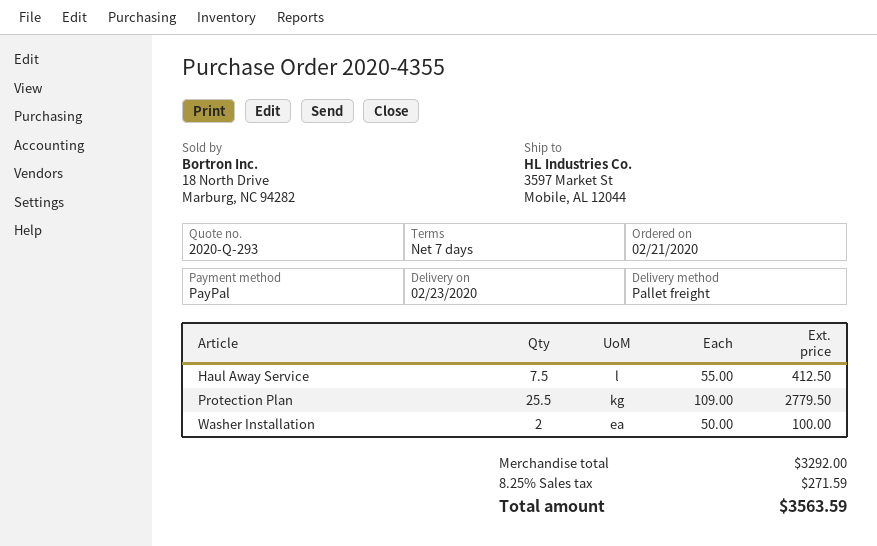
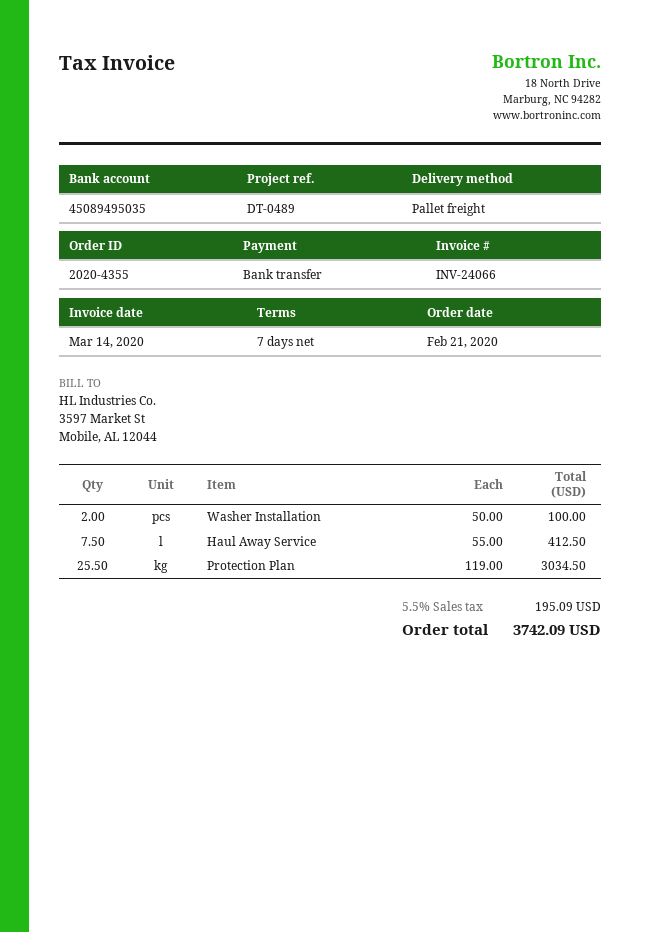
payment method: PayPal -> bank transfer
Protection Plan: 25.5 x 109.00 = 2779.50 -> 25.5 x 119.00 = 3034.50
tax: 8.25% = 271.59 -> 5.5% = 195.09
total: 3563.59 -> 3742.09

